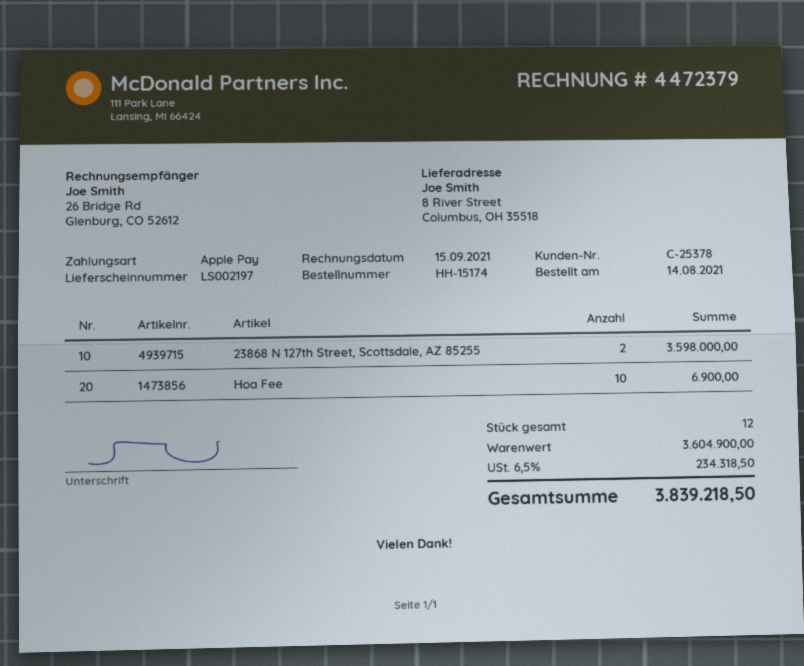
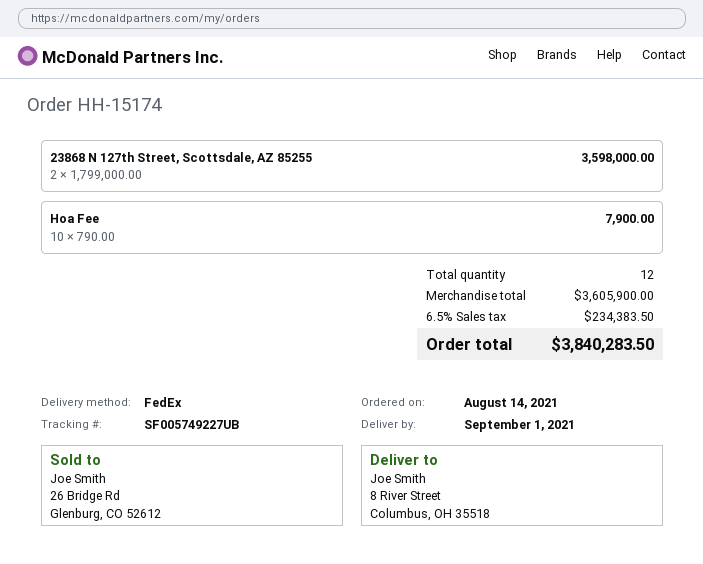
Hoa Fee: 10 for 6900.00 -> 10 for 7900.00
subtotal: 3604900.00 -> 3605900.00
tax: 6.5% = 234318.50 -> 6.5% = 234383.50
total: 3839218.50 -> 3840283.50

